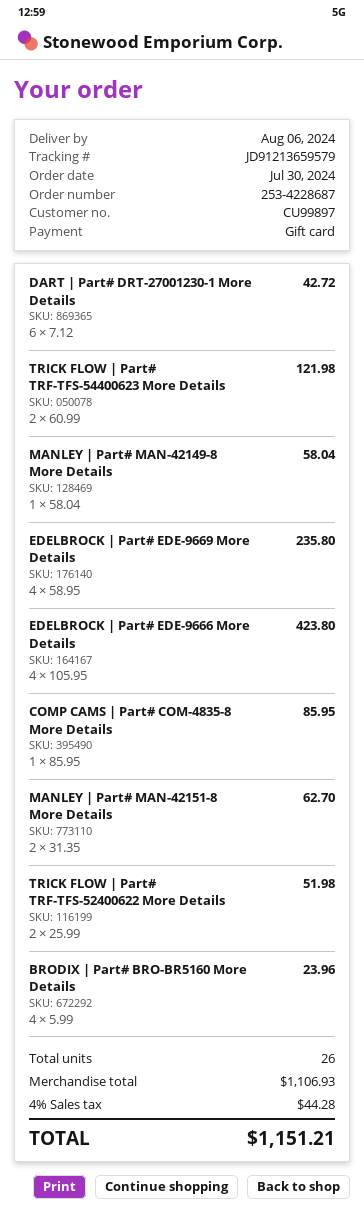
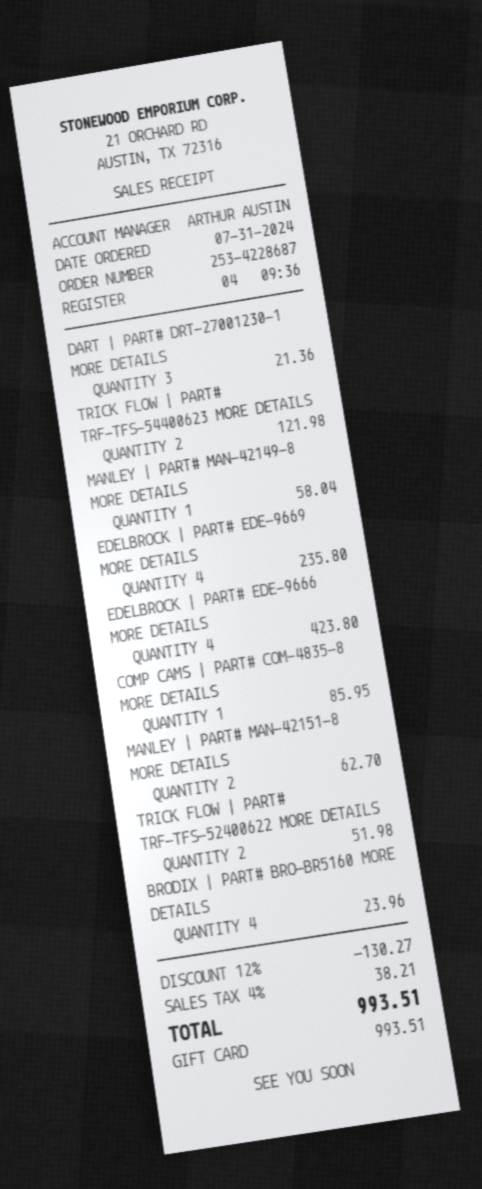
order date: 2024-07-30 -> 2024-07-31
DART | Part# DRT-27001230-1 More Details: 6 for 42.72 -> 3 for 21.36
discount: none -> 12% = 130.27
tax: 4% = 44.28 -> 4% = 38.21
total: 1151.21 -> 993.51

